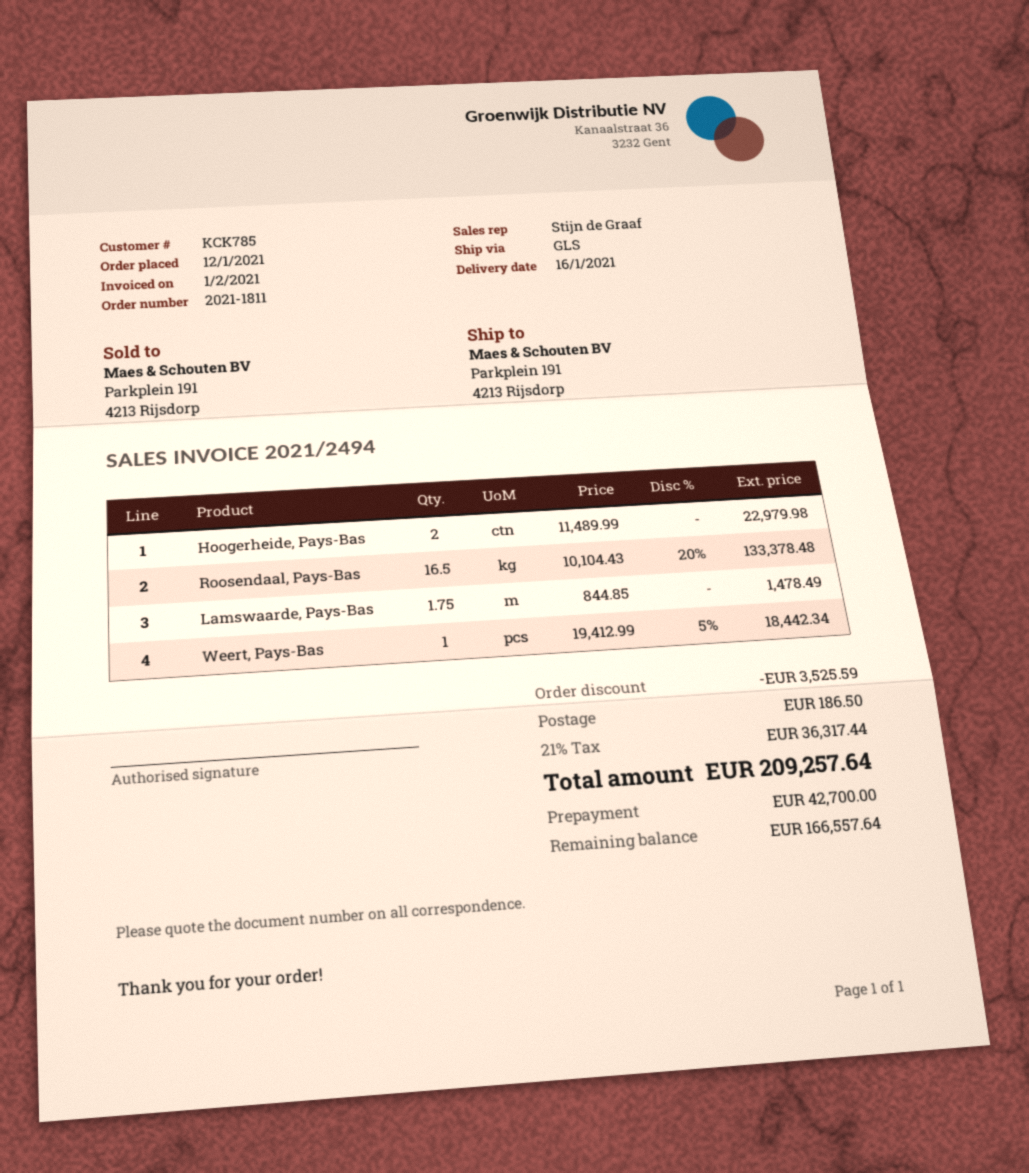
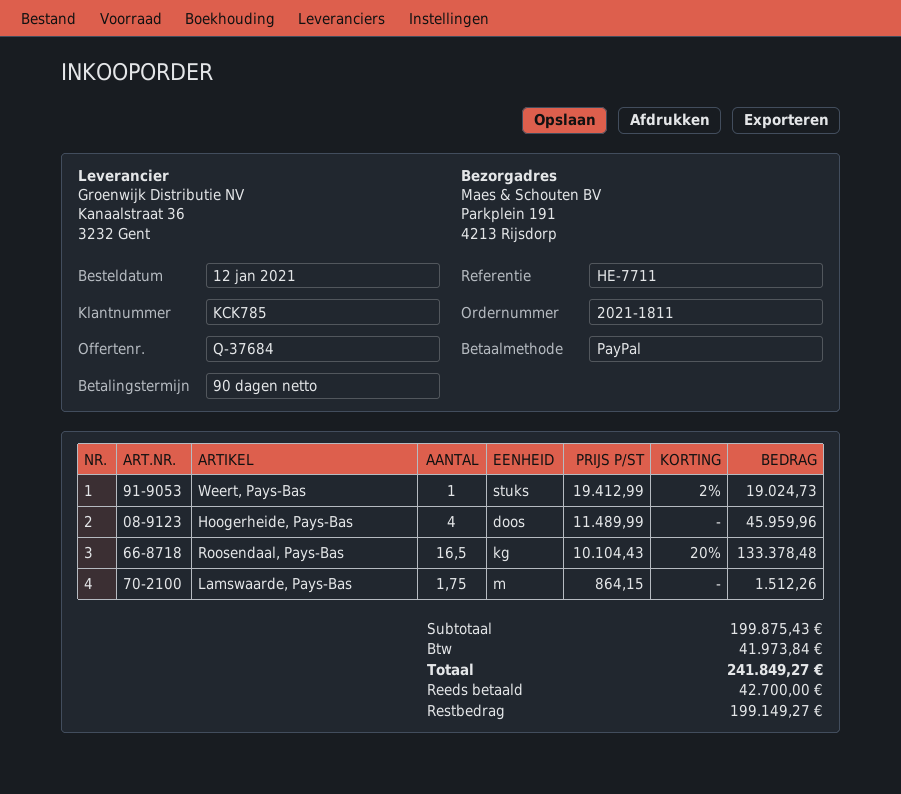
Hoogerheide, Pays-Bas: 2 x 11489.99 = 22979.98 -> 4 x 11489.99 = 45959.96
Lamswaarde, Pays-Bas: 1.75 x 844.85 = 1478.49 -> 1.75 x 864.15 = 1512.26
Weert, Pays-Bas: 1 x 19412.99 - 5% = 18442.34 -> 1 x 19412.99 - 2% = 19024.73
discount: 3525.59 -> none
shipping: 186.50 -> none
tax: 36317.44 -> 41973.84
total: 209257.64 -> 241849.27
balance: 166557.64 -> 199149.27

